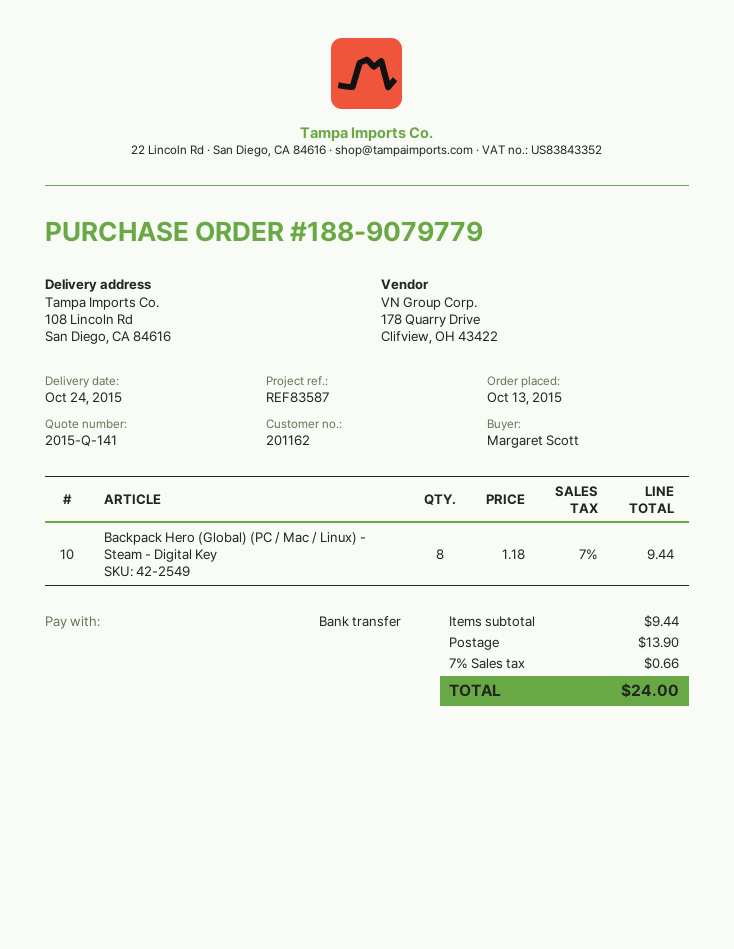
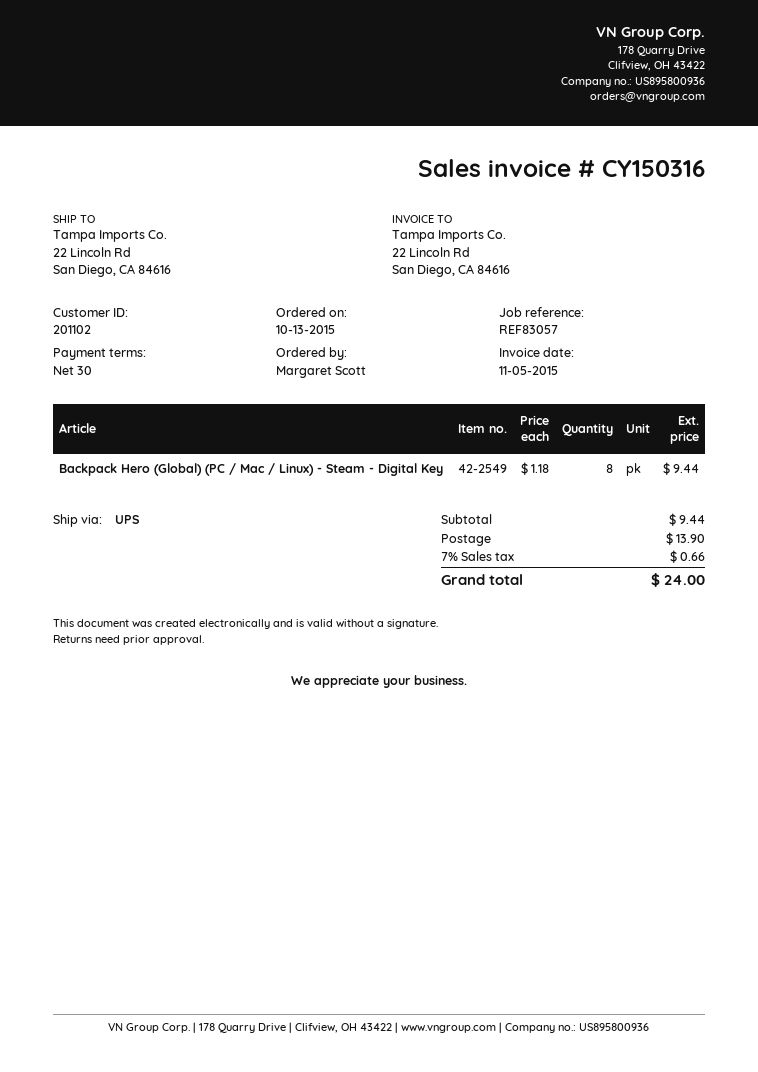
customer number: 201162 -> 201102
reference: REF83587 -> REF83057
ship to: 108 Lincoln Rd, San Diego, CA 84616 -> 22 Lincoln Rd, San Diego, CA 84616

